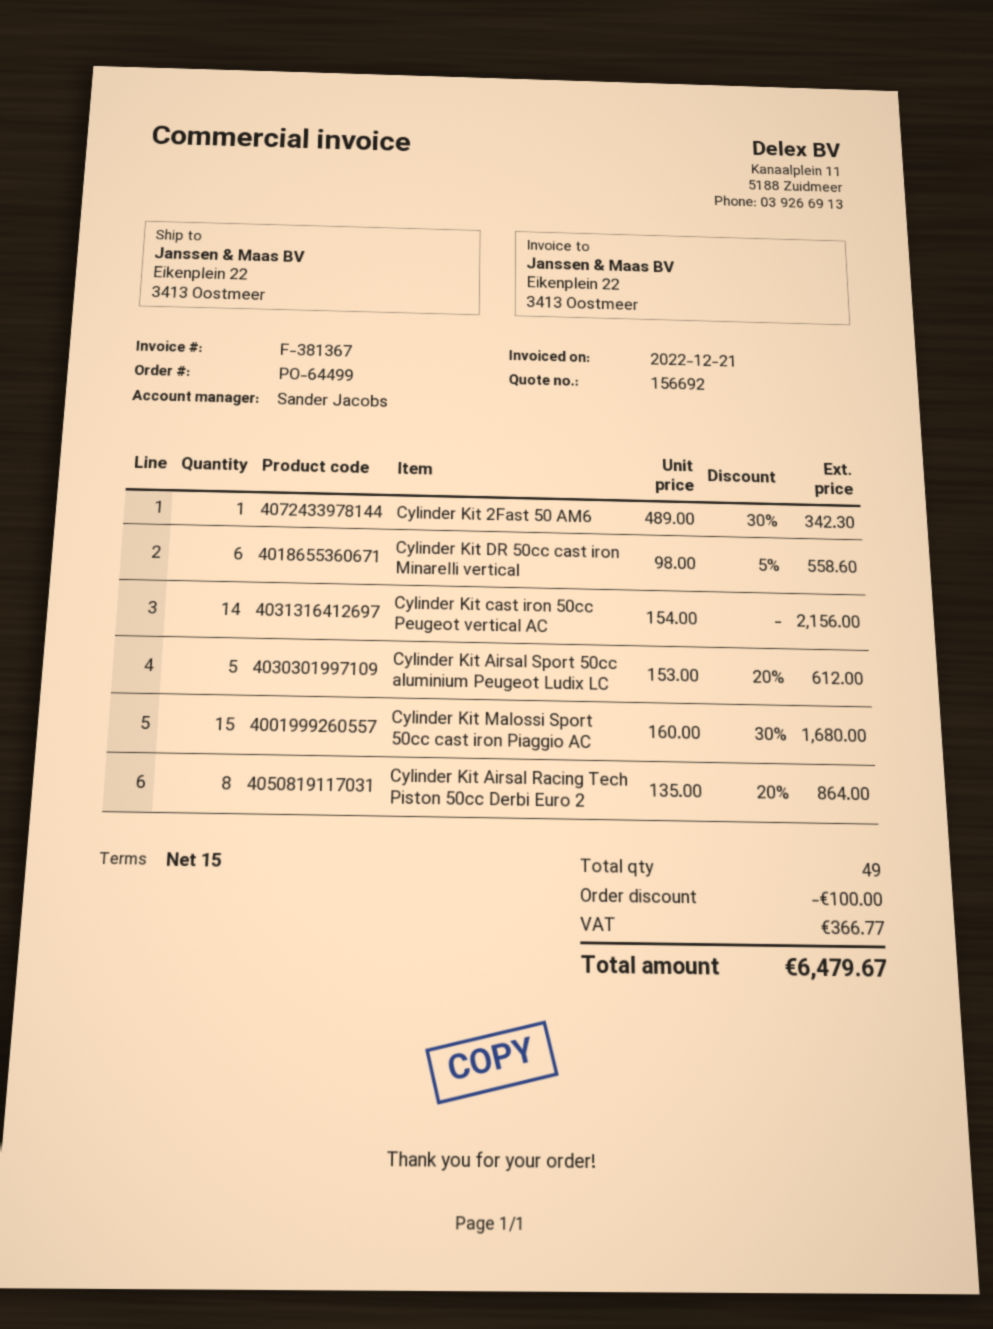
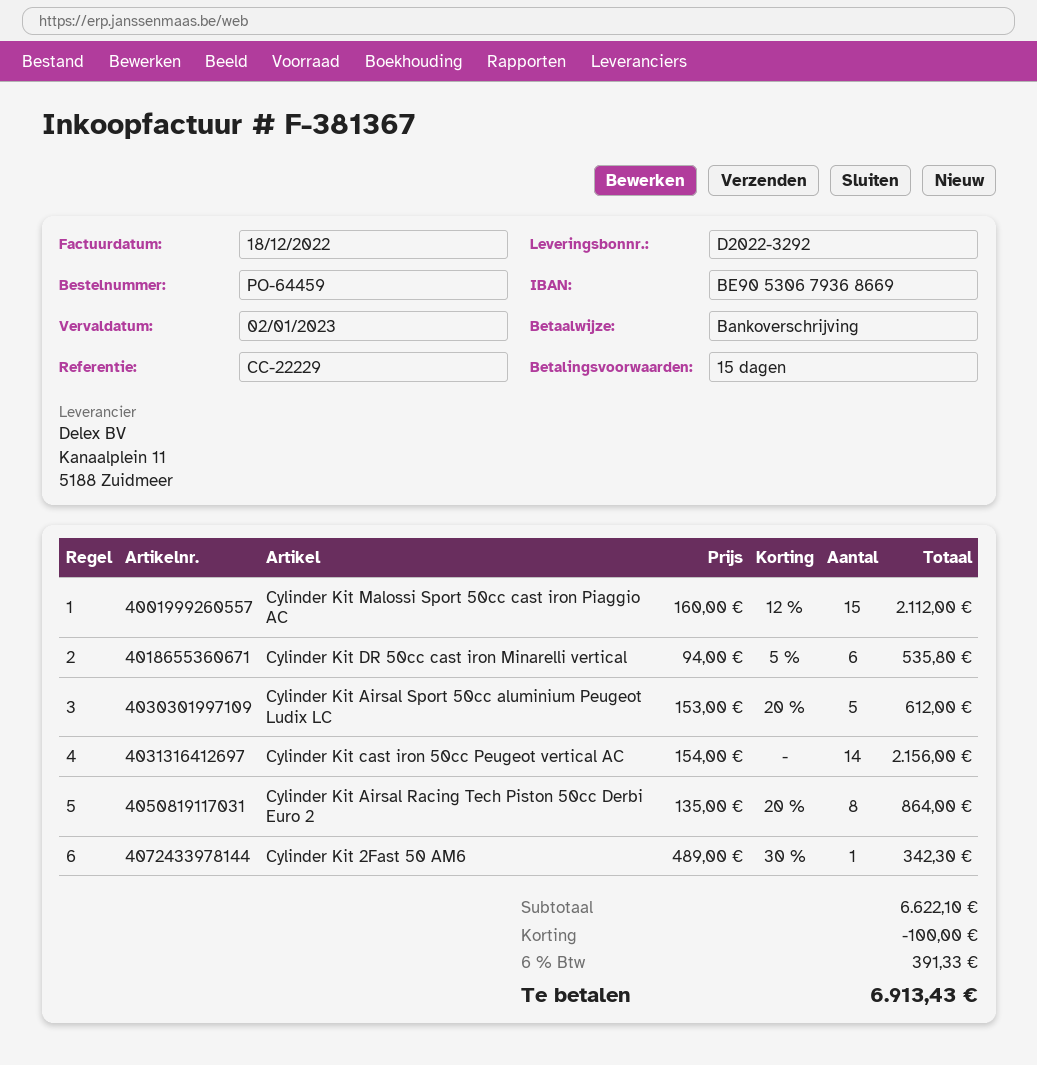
order number: PO-64499 -> PO-64459
invoice date: 2022-12-21 -> 2022-12-18
Cylinder Kit DR 50cc cast iron Minarelli vertical: 6 x 98.00 - 5% = 558.60 -> 6 x 94.00 - 5% = 535.80
Cylinder Kit Malossi Sport 50cc cast iron Piaggio AC: 15 x 160.00 - 30% = 1680.00 -> 15 x 160.00 - 12% = 2112.00
tax: 366.77 -> 391.33
total: 6479.67 -> 6913.43

